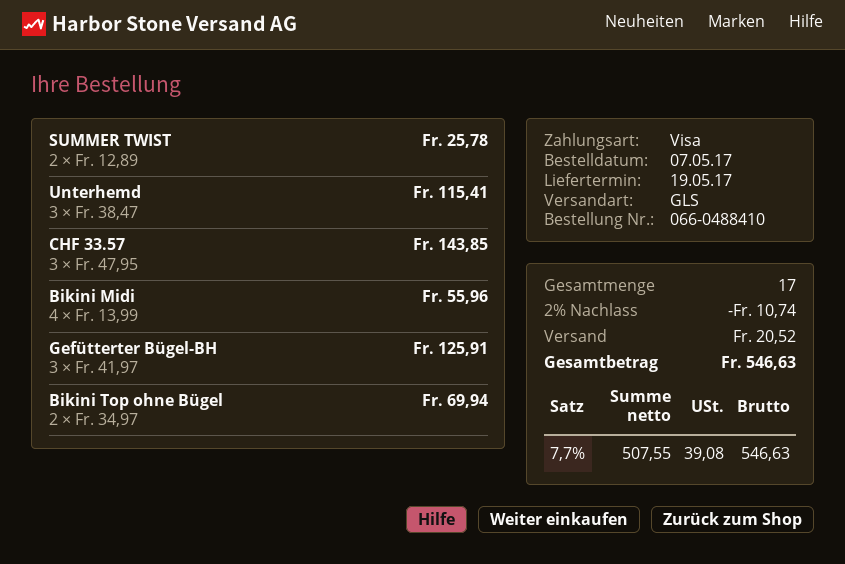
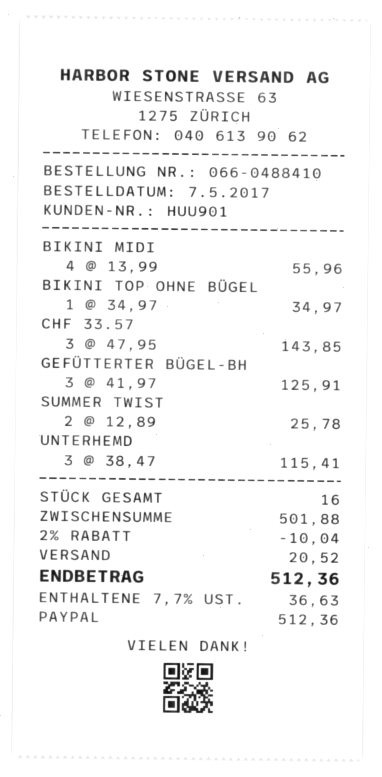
payment method: Visa -> PayPal
Bikini Top ohne Bügel: 2 x 34.97 = 69.94 -> 1 x 34.97 = 34.97
total quantity: 17 -> 16
discount: 2% = 10.74 -> 2% = 10.04
tax: 7.7% = 39.08 -> 7.7% = 36.63
total: 546.63 -> 512.36

